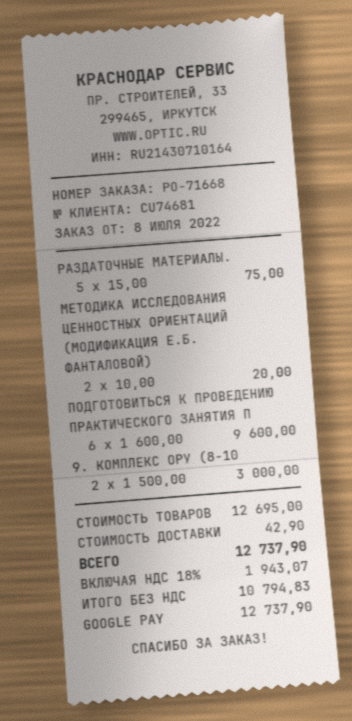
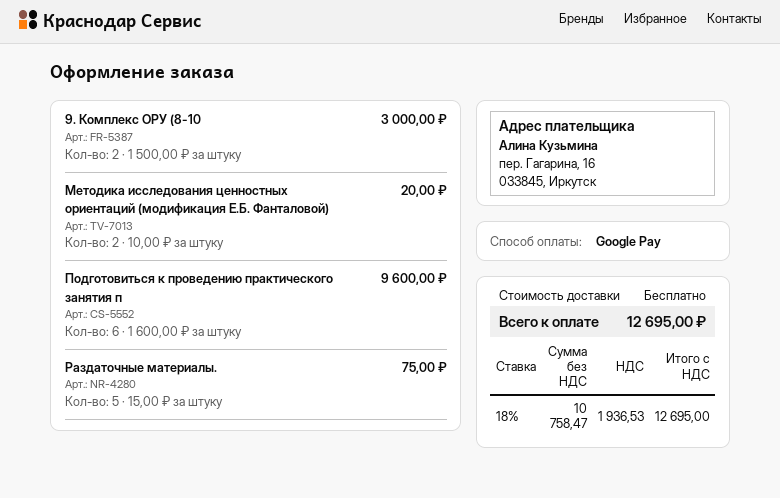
shipping: 42.90 -> 0.00
net: 10794.83 -> 10758.47
tax: 18% = 1943.07 -> 18% = 1936.53
total: 12737.90 -> 12695.00

